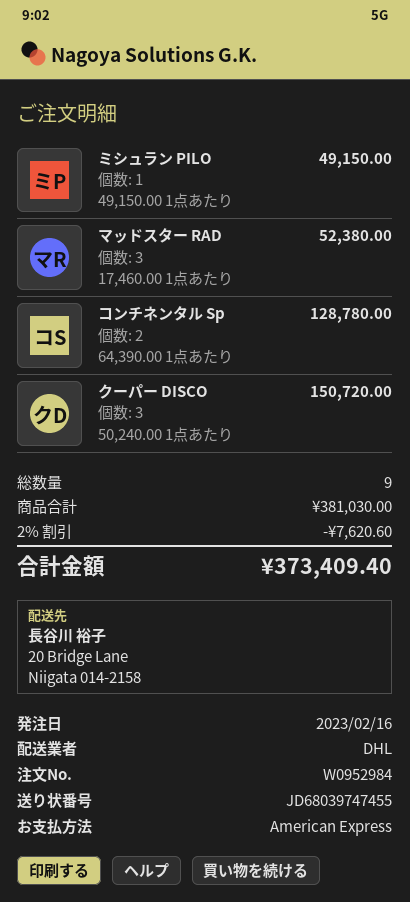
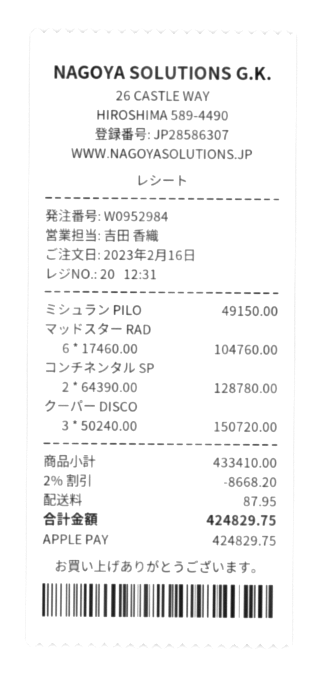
payment method: American Express -> Apple Pay
マッドスター RAD: 3 x 17460.00 = 52380.00 -> 6 x 17460.00 = 104760.00
subtotal: 381030.00 -> 433410.00
discount: 2% = 7620.60 -> 2% = 8668.20
shipping: none -> 87.95
total: 373409.40 -> 424829.75

